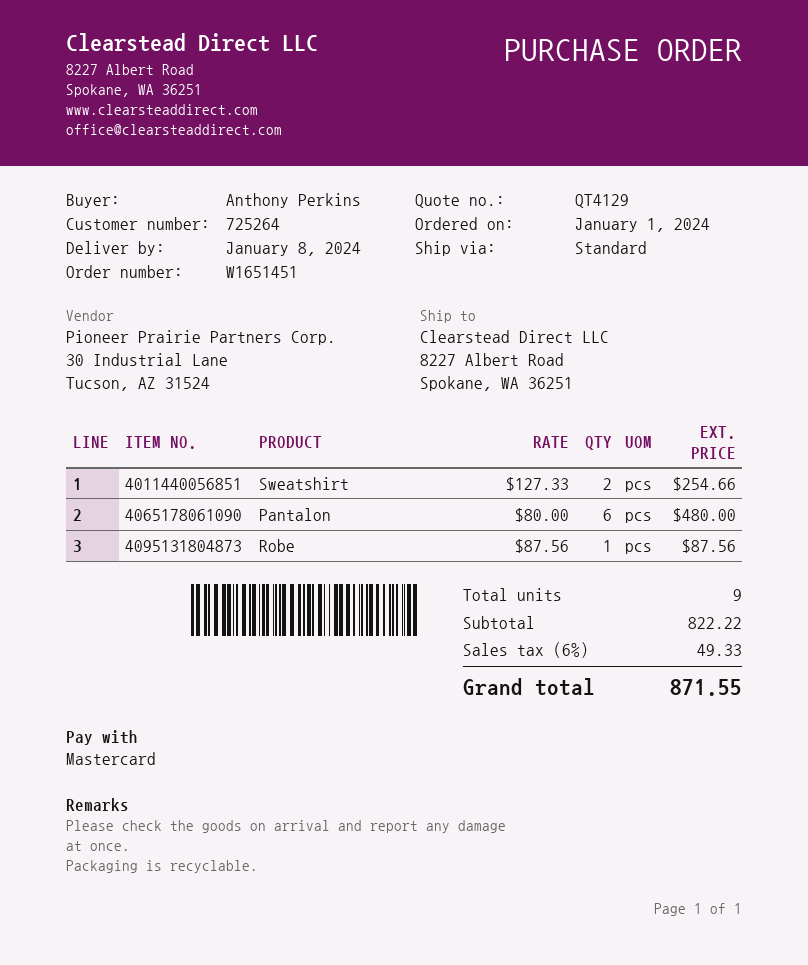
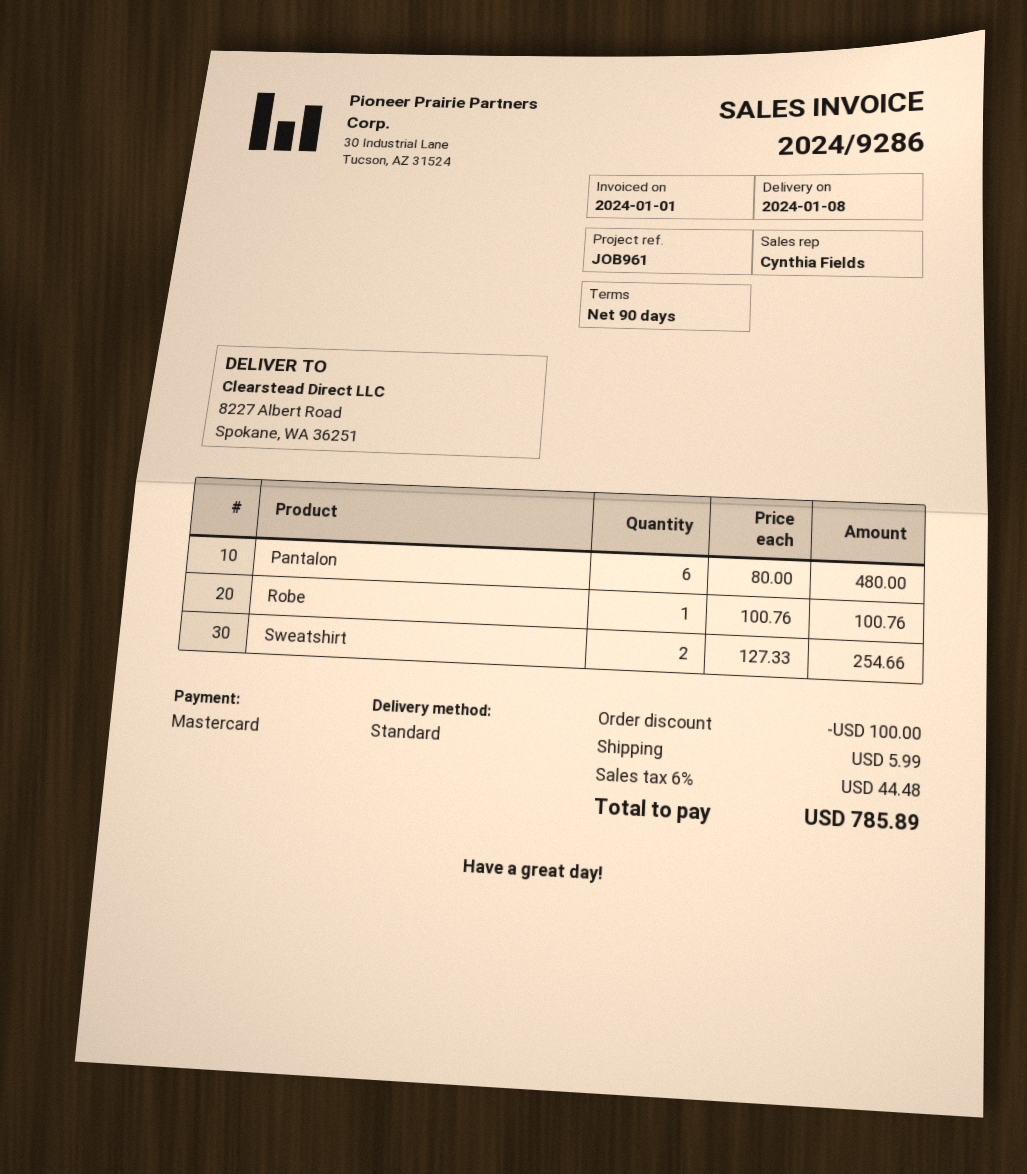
Robe: 1 x 87.56 = 87.56 -> 1 x 100.76 = 100.76
discount: none -> 100.00
shipping: none -> 5.99
tax: 6% = 49.33 -> 6% = 44.48
total: 871.55 -> 785.89

